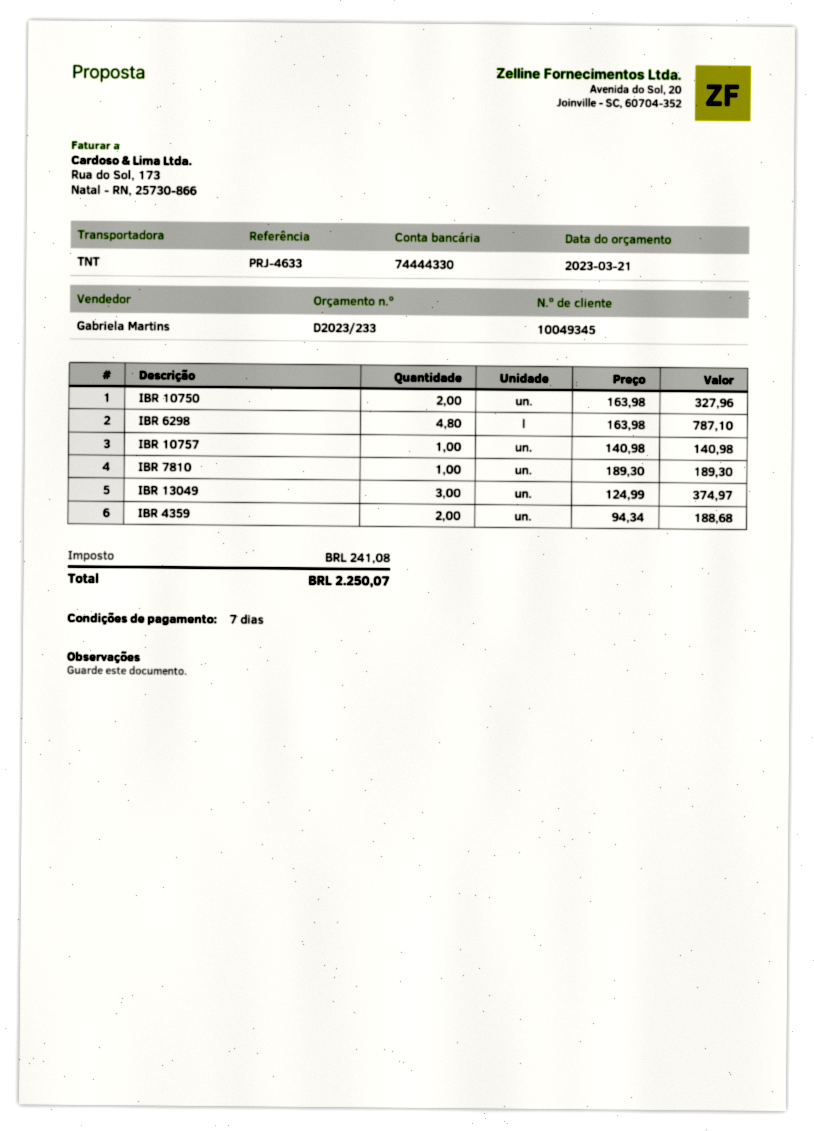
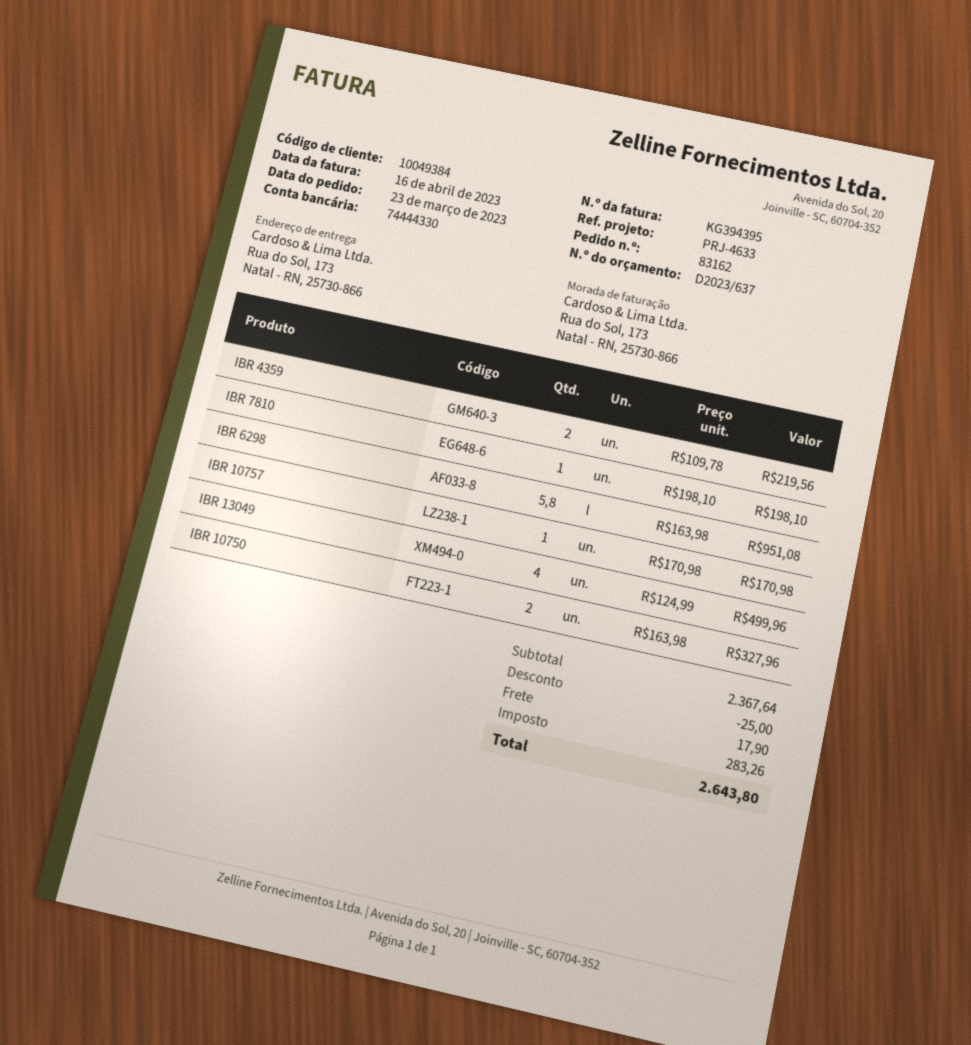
quote number: D2023/233 -> D2023/637
customer number: 10049345 -> 10049384
IBR 6298: 4.8 x 163.98 = 787.10 -> 5.8 x 163.98 = 951.08
IBR 10757: 1 x 140.98 = 140.98 -> 1 x 170.98 = 170.98
IBR 7810: 1 x 189.30 = 189.30 -> 1 x 198.10 = 198.10
IBR 13049: 3 x 124.99 = 374.97 -> 4 x 124.99 = 499.96
IBR 4359: 2 x 94.34 = 188.68 -> 2 x 109.78 = 219.56
discount: none -> 25.00
shipping: none -> 17.90
tax: 241.08 -> 283.26
total: 2250.07 -> 2643.80

